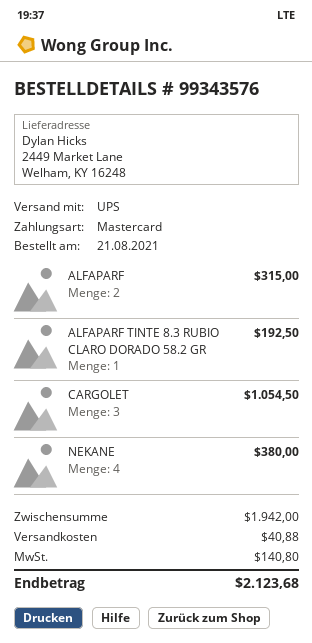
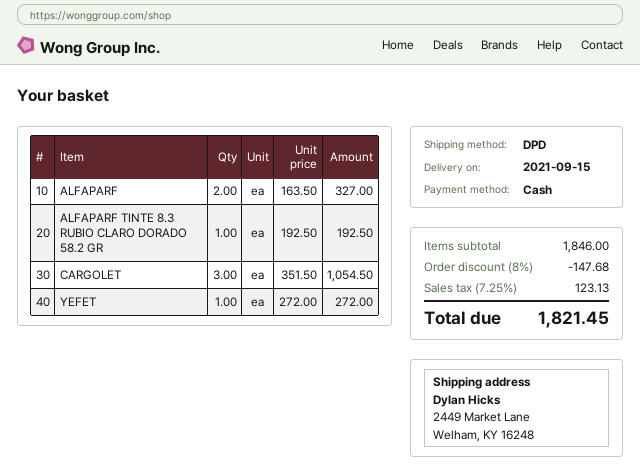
payment method: Mastercard -> cash
shipping method: UPS -> DPD
ALFAPARF: 2 for 315.00 -> 2 for 327.00
NEKANE: 4 for 380.00 -> none
YEFET: none -> 1 for 272.00
subtotal: 1942.00 -> 1846.00
discount: none -> 8% = 147.68
shipping: 40.88 -> none
tax: 140.80 -> 123.13
total: 2123.68 -> 1821.45

